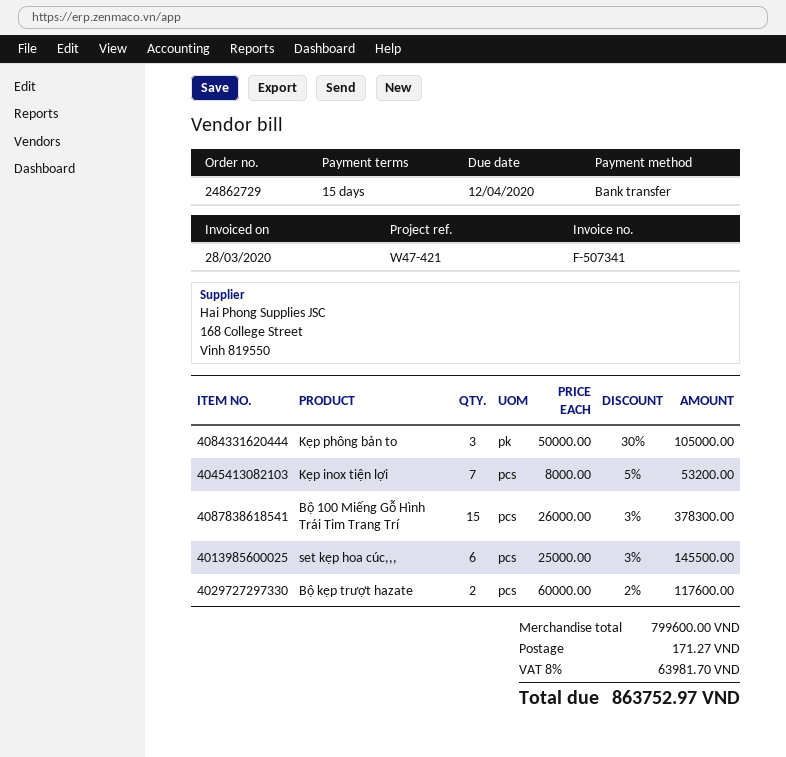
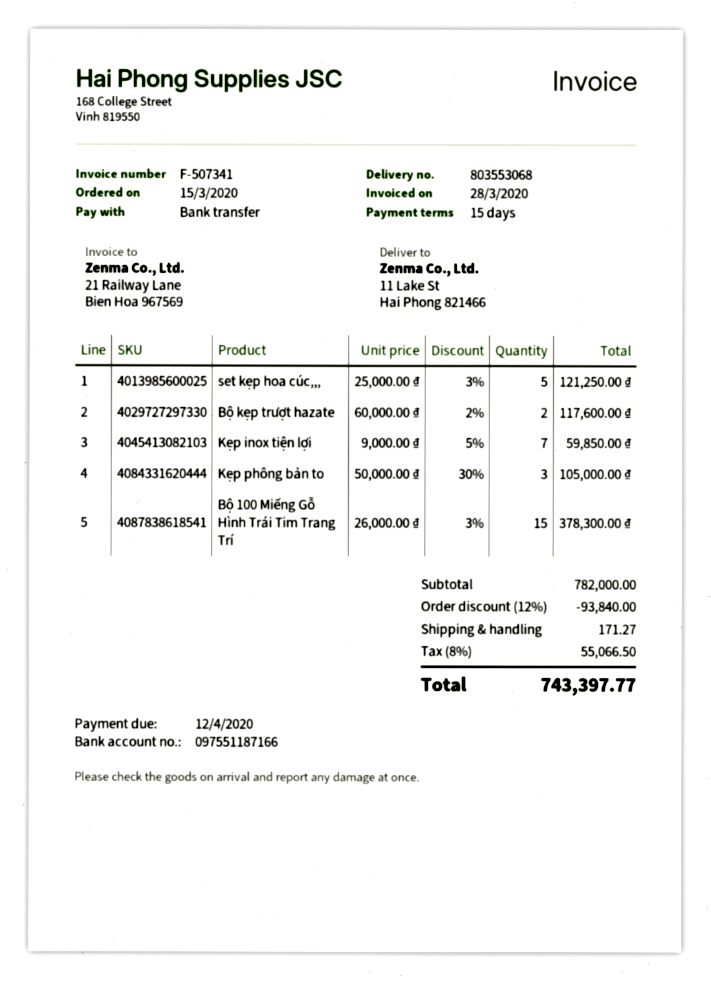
Kẹp inox tiện lợi: 7 x 8000.00 - 5% = 53200.00 -> 7 x 9000.00 - 5% = 59850.00
set kẹp hoa cúc,,,: 6 x 25000.00 - 3% = 145500.00 -> 5 x 25000.00 - 3% = 121250.00
subtotal: 799600.00 -> 782000.00
discount: none -> 12% = 93840.00
tax: 8% = 63981.70 -> 8% = 55066.50
total: 863752.97 -> 743397.77

